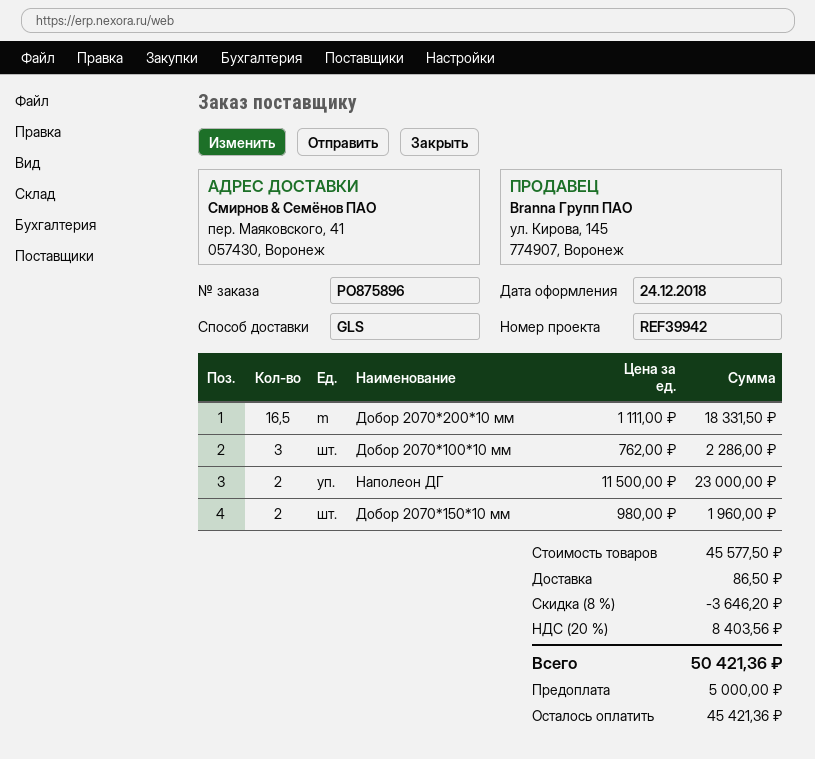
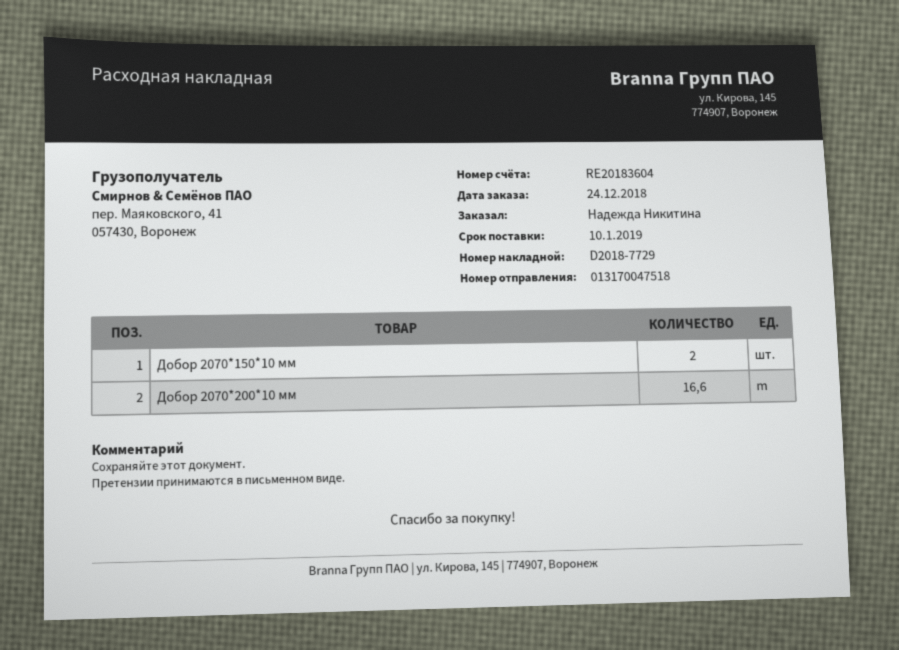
Добор 2070*200*10 мм: 16.5 -> 16.6
Добор 2070*100*10 мм: 3 -> none
Наполеон ДГ: 2 -> none

